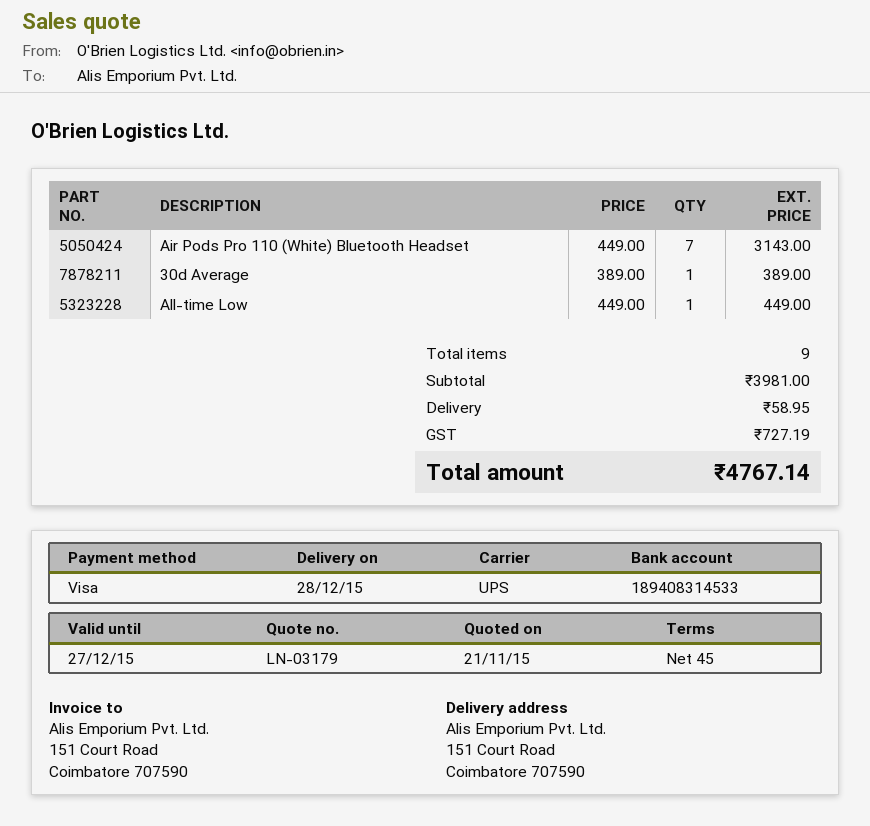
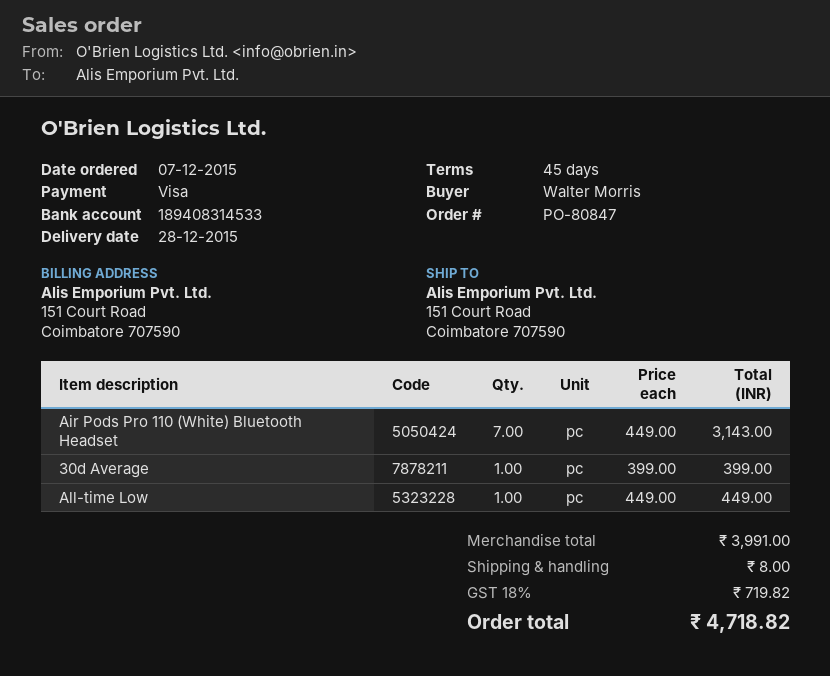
30d Average: 1 x 389.00 = 389.00 -> 1 x 399.00 = 399.00
subtotal: 3981.00 -> 3991.00
shipping: 58.95 -> 8.00
tax: 727.19 -> 719.82
total: 4767.14 -> 4718.82

